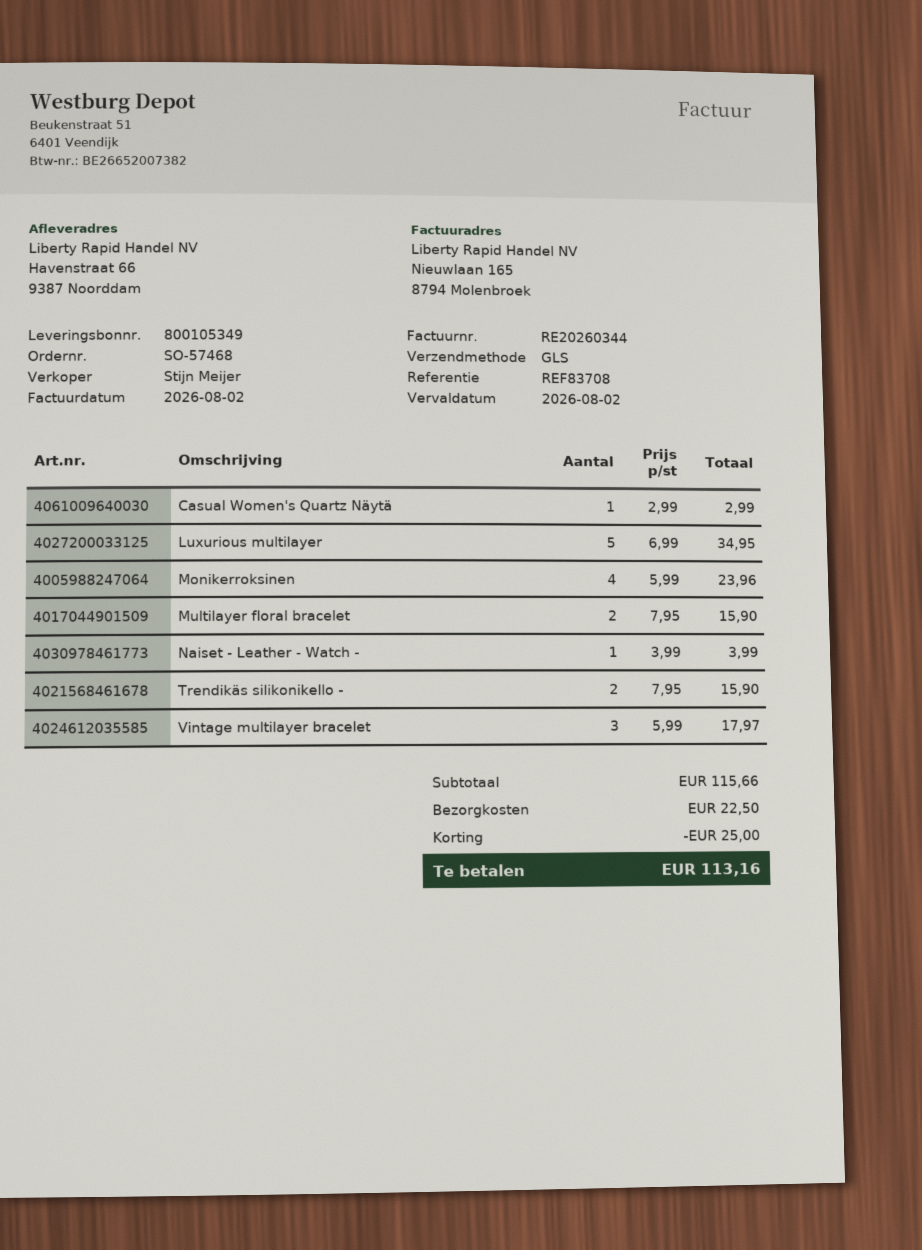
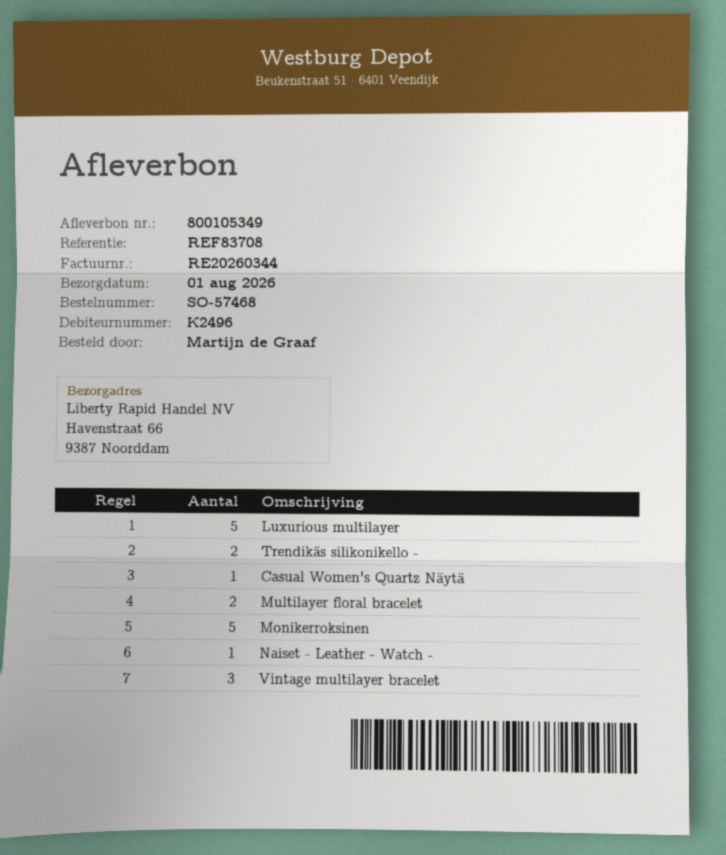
Monikerroksinen: 4 -> 5

